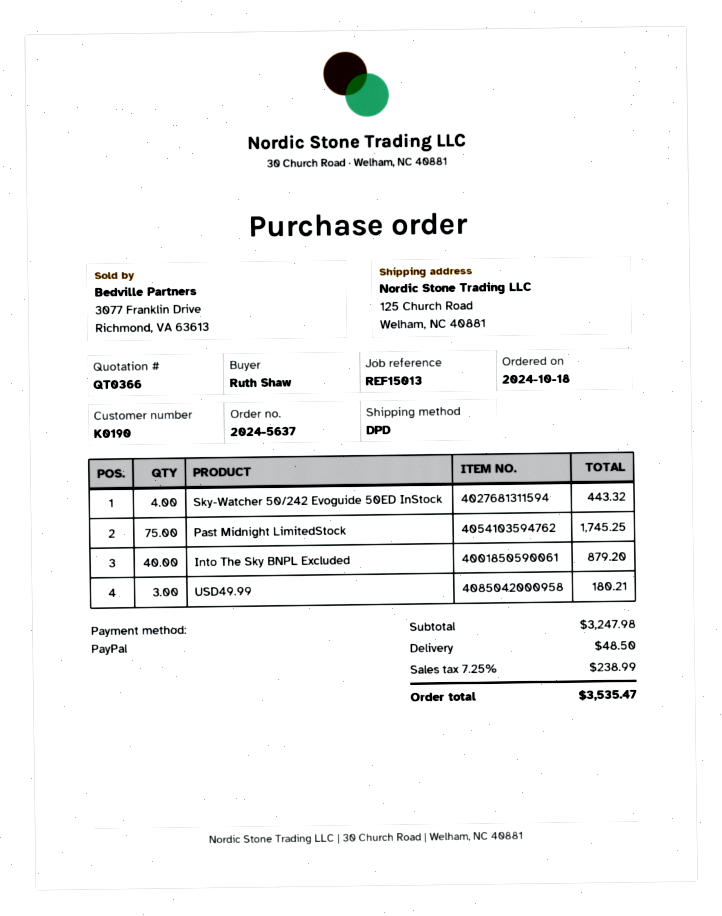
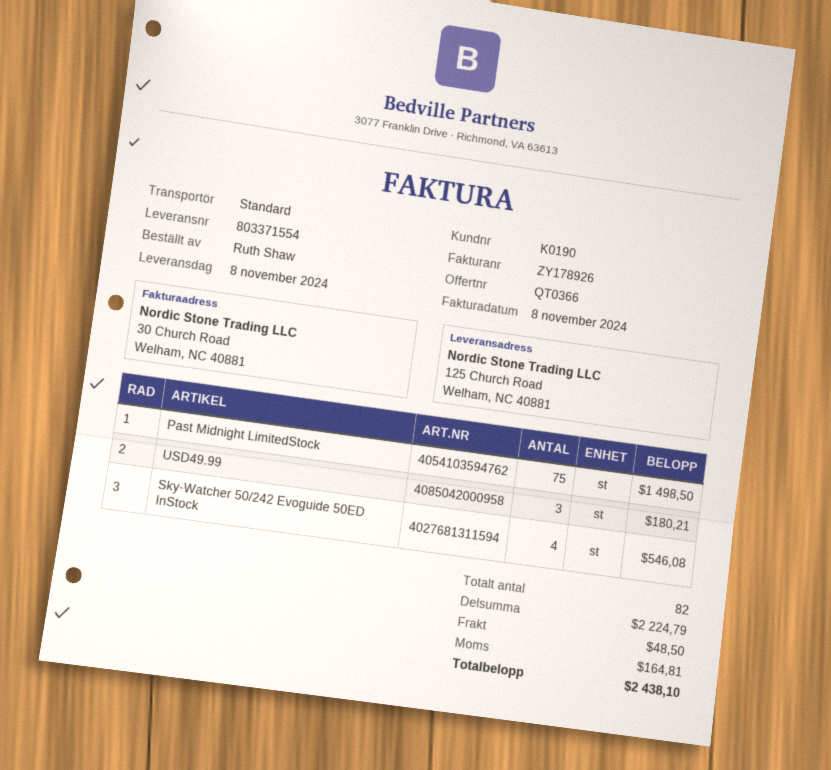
shipping method: DPD -> standard
Sky-Watcher 50/242 Evoguide 50ED InStock: 4 for 443.32 -> 4 for 546.08
Past Midnight LimitedStock: 75 for 1745.25 -> 75 for 1498.50
Into The Sky BNPL Excluded: 40 for 879.20 -> none
subtotal: 3247.98 -> 2224.79
tax: 238.99 -> 164.81
total: 3535.47 -> 2438.10

